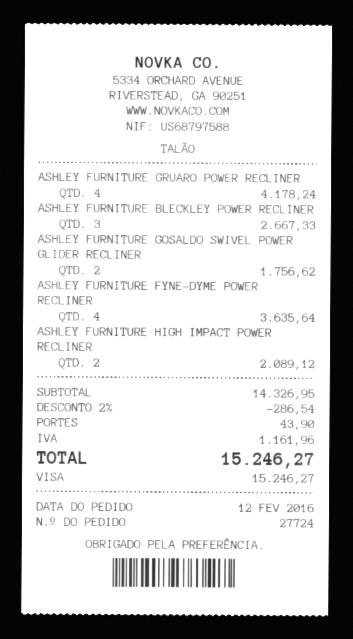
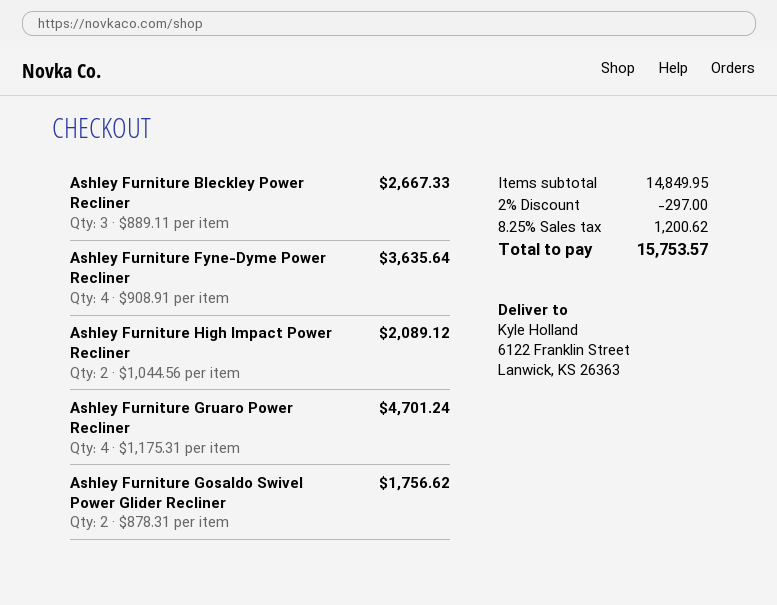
ASHLEY FURNITURE GRUARO POWER RECLINER: 4 for 4178.24 -> 4 for 4701.24
subtotal: 14326.95 -> 14849.95
discount: 2% = 286.54 -> 2% = 297.00
shipping: 43.90 -> none
tax: 1161.96 -> 1200.62
total: 15246.27 -> 15753.57

